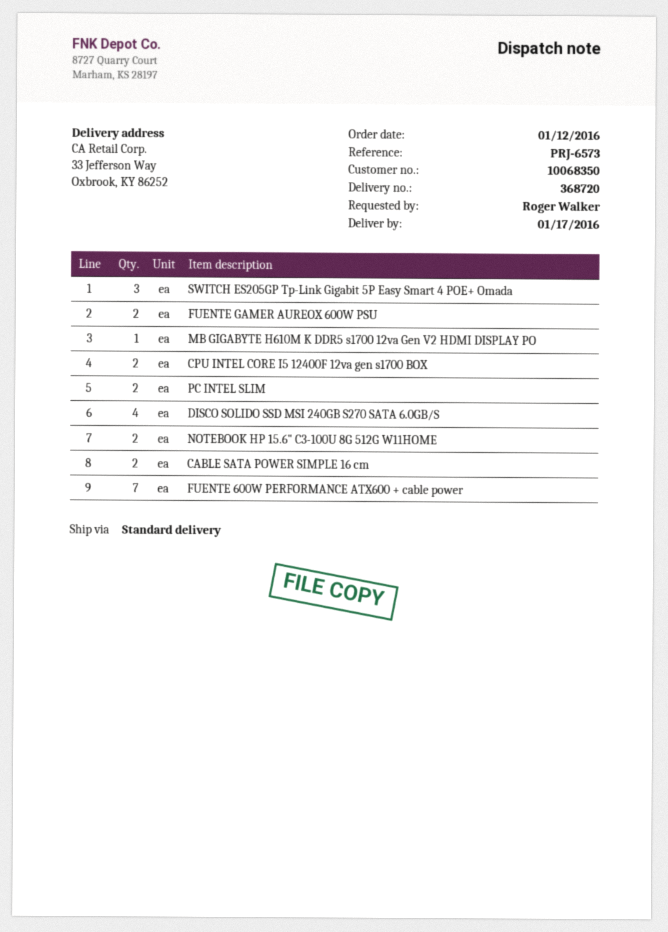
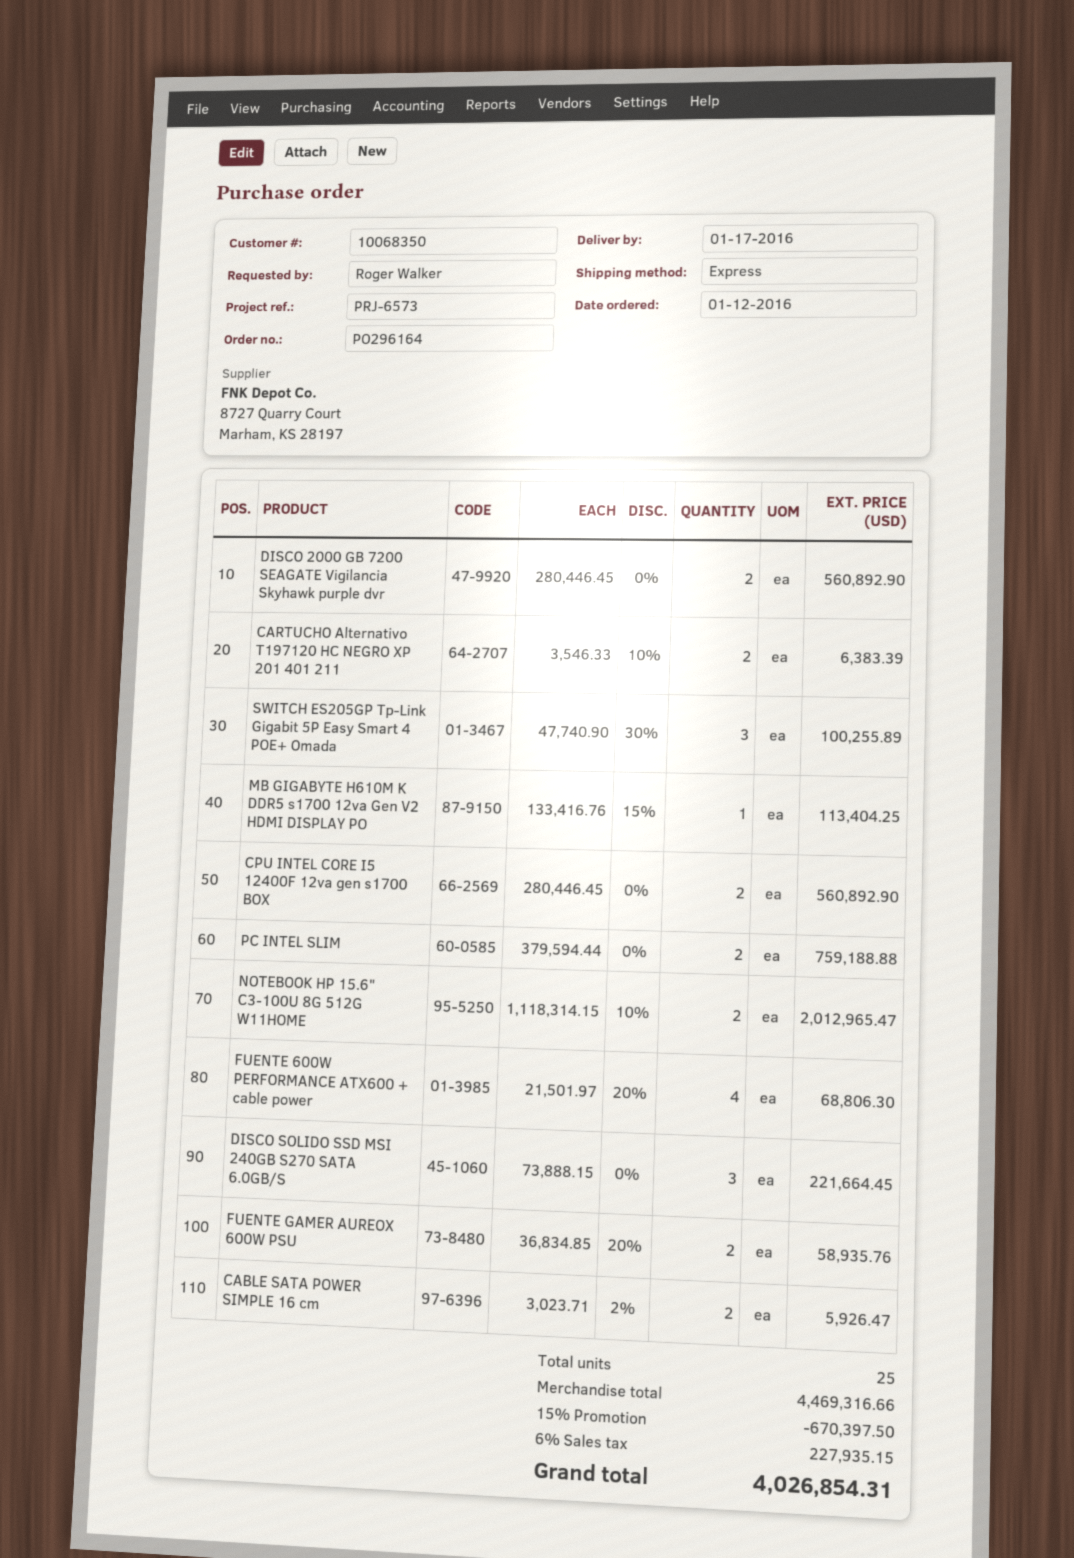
shipping method: standard -> express
DISCO SOLIDO SSD MSI 240GB S270 SATA 6.0GB/S: 4 -> 3
FUENTE 600W PERFORMANCE ATX600 + cable power: 7 -> 4
DISCO 2000 GB 7200 SEAGATE Vigilancia Skyhawk purple dvr: none -> 2
CARTUCHO Alternativo T197120 HC NEGRO XP 201 401 211: none -> 2

